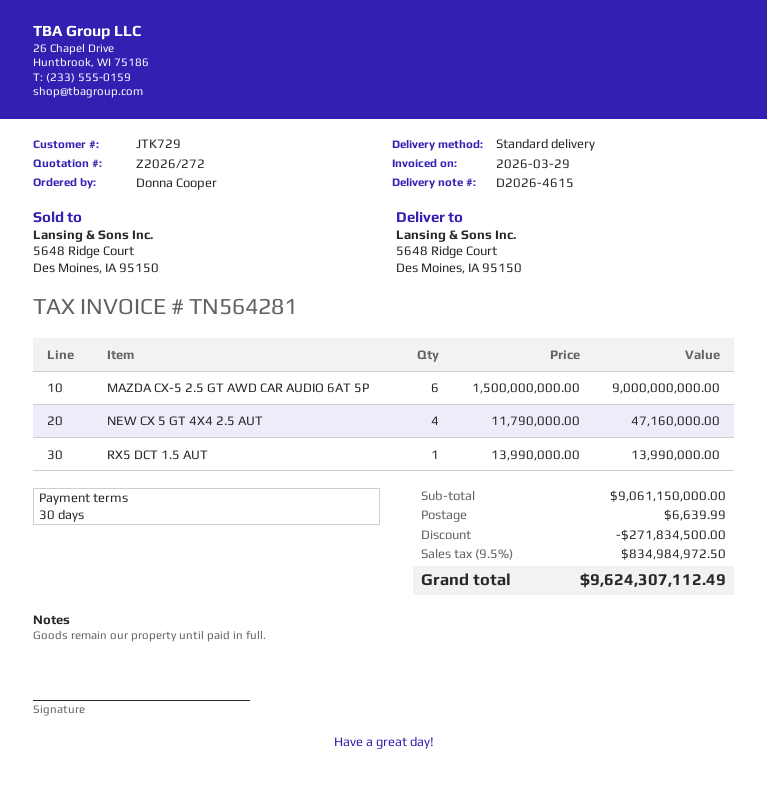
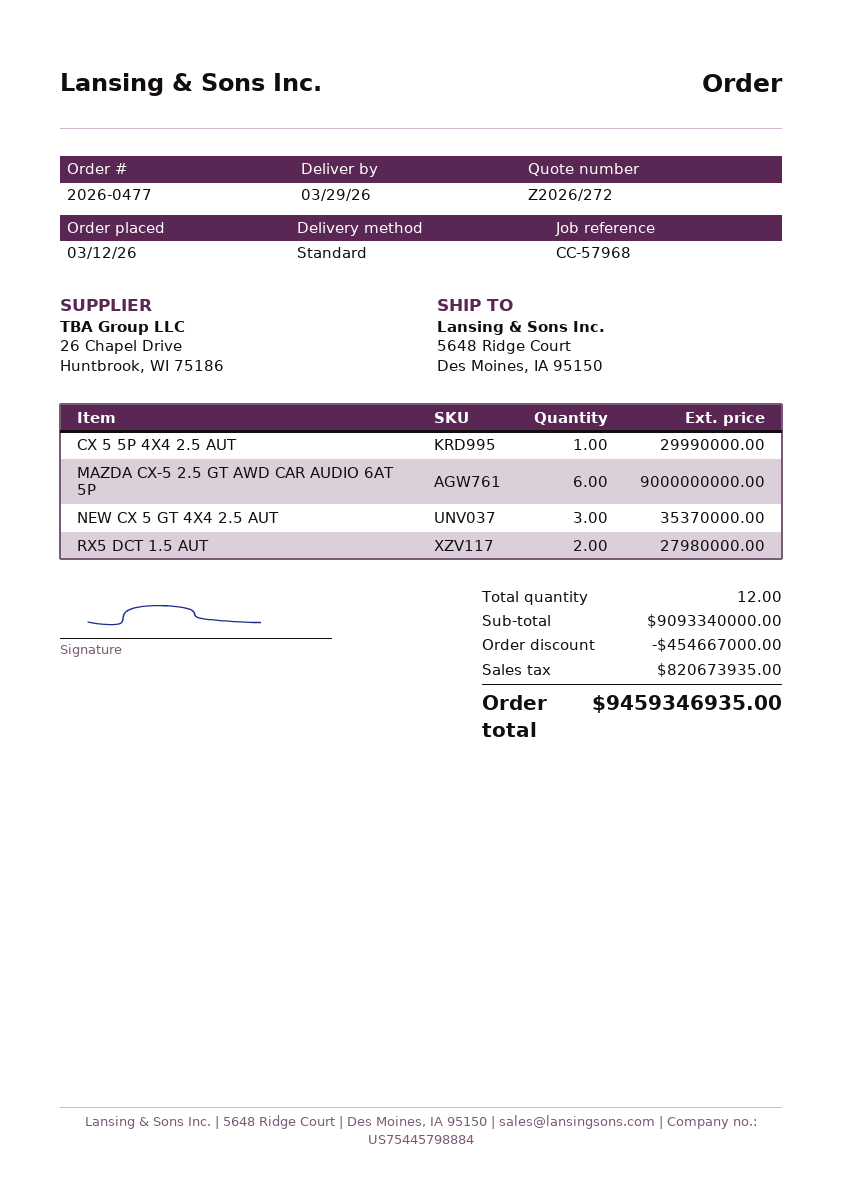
NEW CX 5 GT 4X4 2.5 AUT: 4 for 47160000.00 -> 3 for 35370000.00
RX5 DCT 1.5 AUT: 1 for 13990000.00 -> 2 for 27980000.00
CX 5 5P 4X4 2.5 AUT: none -> 1 for 29990000.00
subtotal: 9061150000.00 -> 9093340000.00
discount: 271834500.00 -> 454667000.00
shipping: 6639.99 -> none
tax: 834984972.50 -> 820673935.00
total: 9624307112.49 -> 9459346935.00

